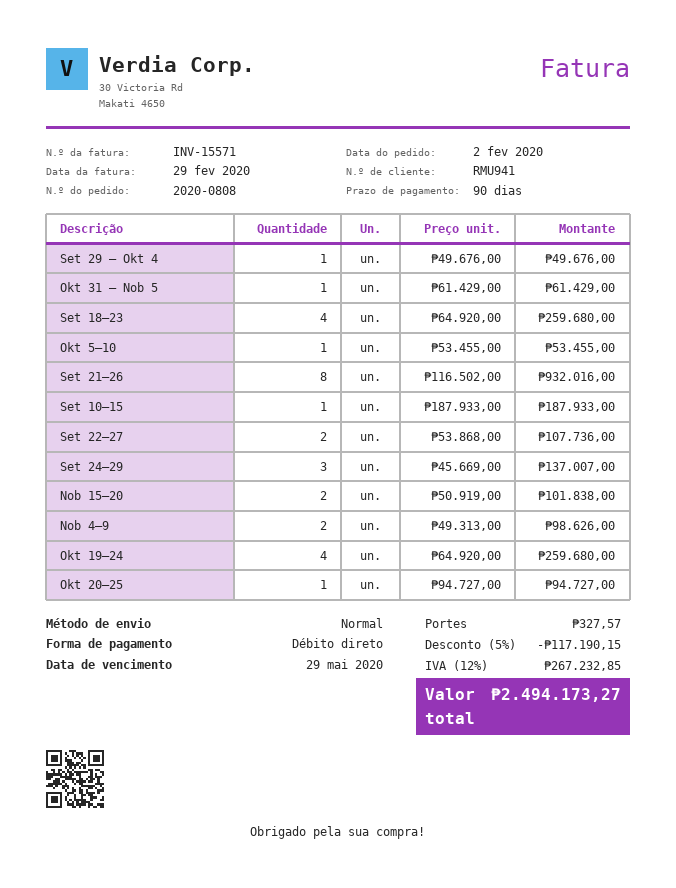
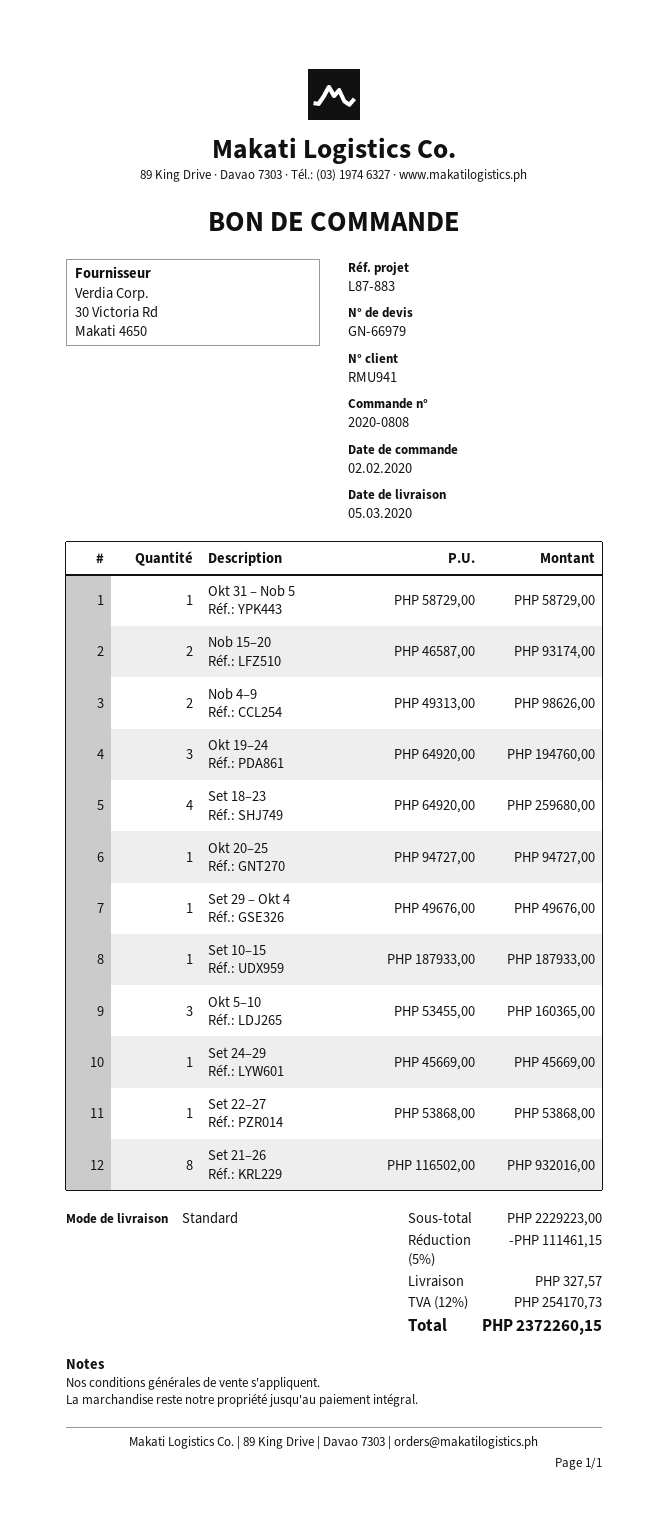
Okt 31 – Nob 5: 1 x 61429.00 = 61429.00 -> 1 x 58729.00 = 58729.00
Okt 5–10: 1 x 53455.00 = 53455.00 -> 3 x 53455.00 = 160365.00
Set 22–27: 2 x 53868.00 = 107736.00 -> 1 x 53868.00 = 53868.00
Set 24–29: 3 x 45669.00 = 137007.00 -> 1 x 45669.00 = 45669.00
Nob 15–20: 2 x 50919.00 = 101838.00 -> 2 x 46587.00 = 93174.00
Okt 19–24: 4 x 64920.00 = 259680.00 -> 3 x 64920.00 = 194760.00
discount: 5% = 117190.15 -> 5% = 111461.15
tax: 12% = 267232.85 -> 12% = 254170.73
total: 2494173.27 -> 2372260.15

